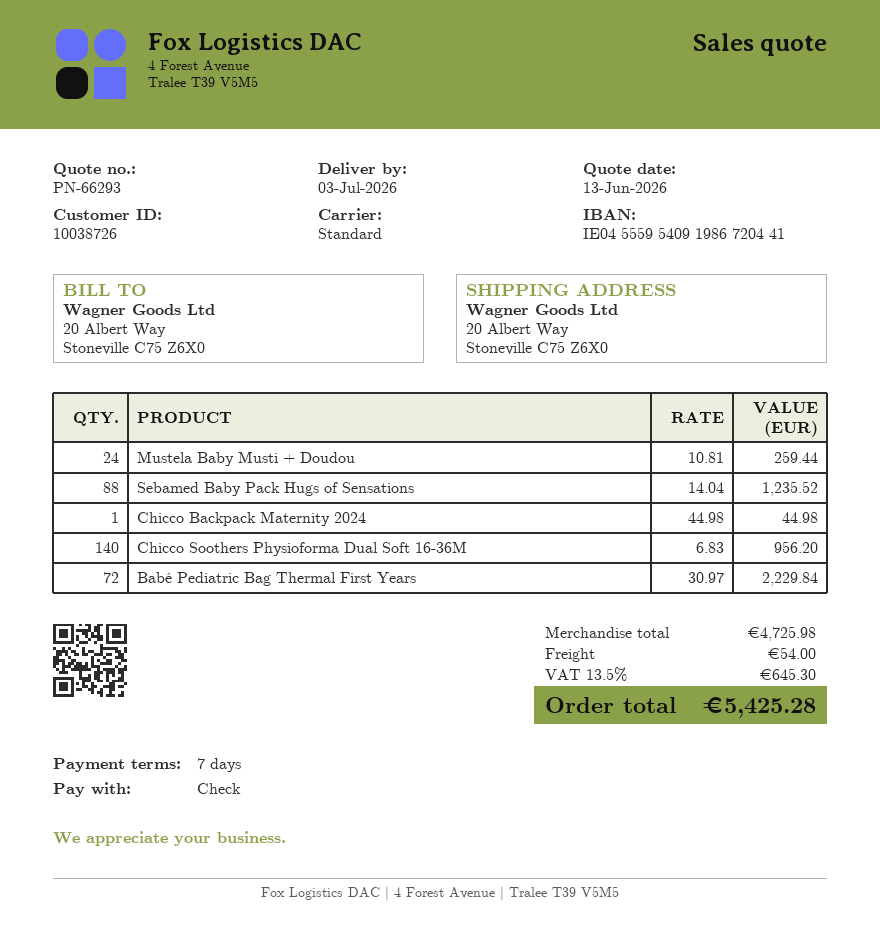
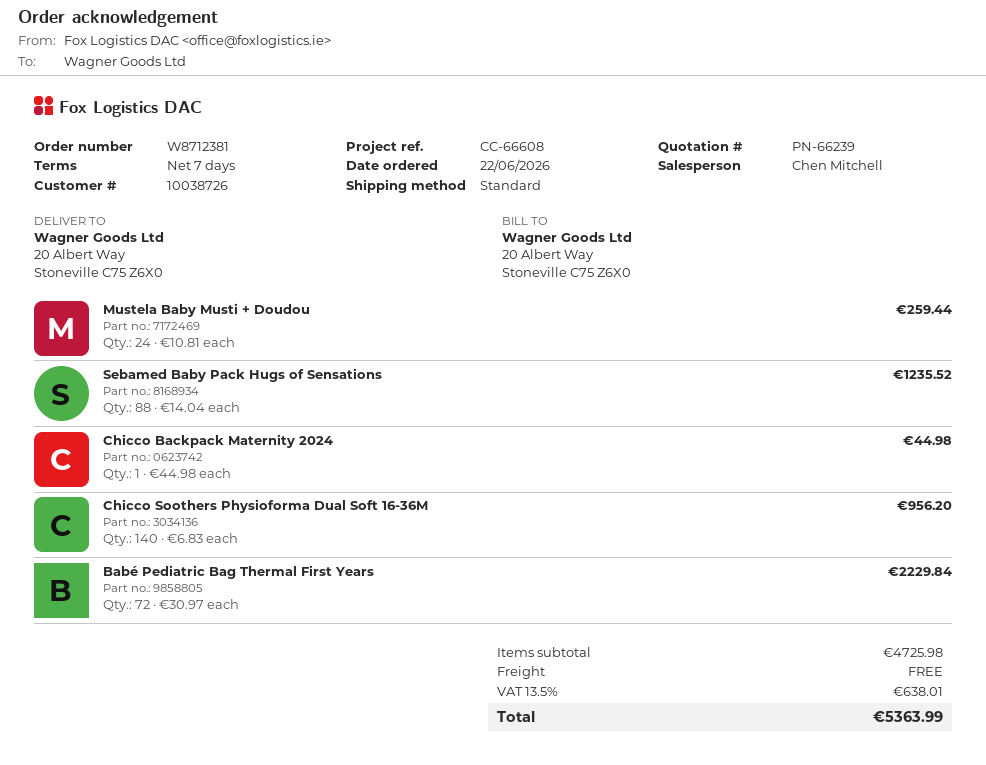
quote number: PN-66293 -> PN-66239
shipping: 54.00 -> 0.00
tax: 13.5% = 645.30 -> 13.5% = 638.01
total: 5425.28 -> 5363.99

